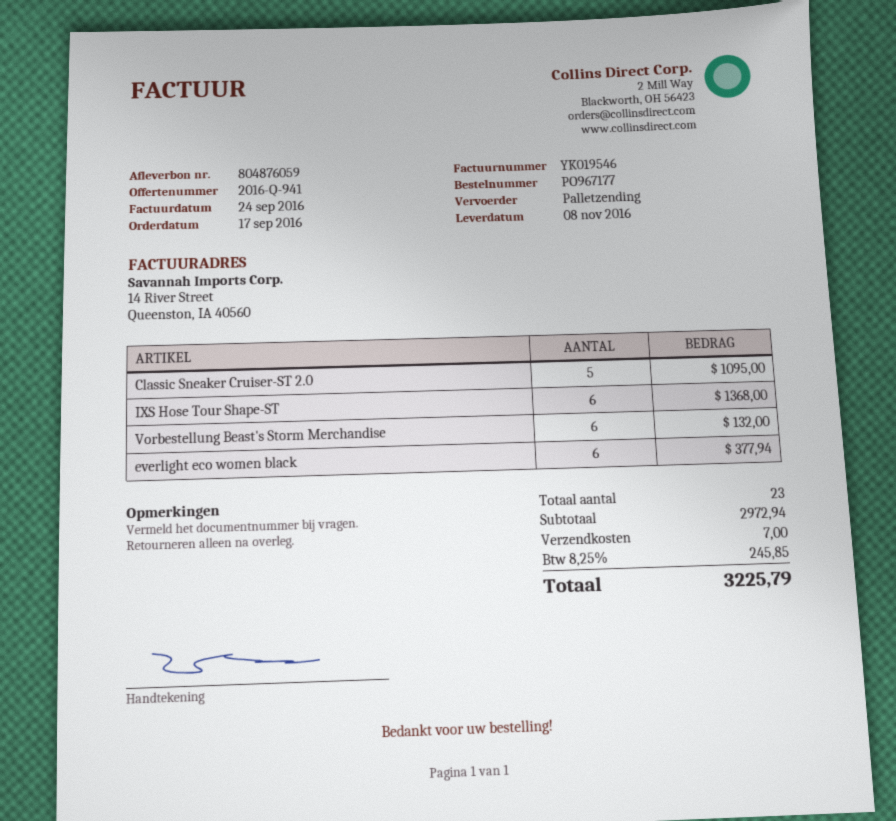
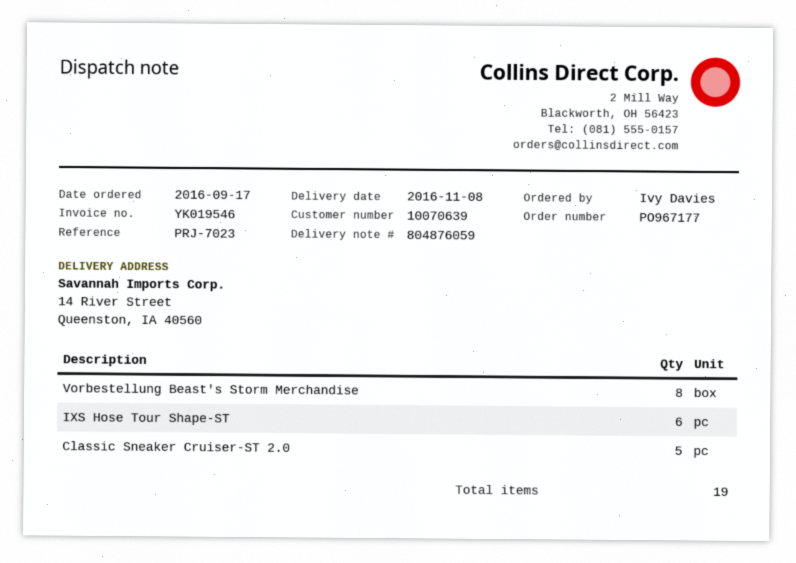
Vorbestellung Beast's Storm Merchandise: 6 -> 8
everlight eco women black: 6 -> none
total quantity: 23 -> 19

